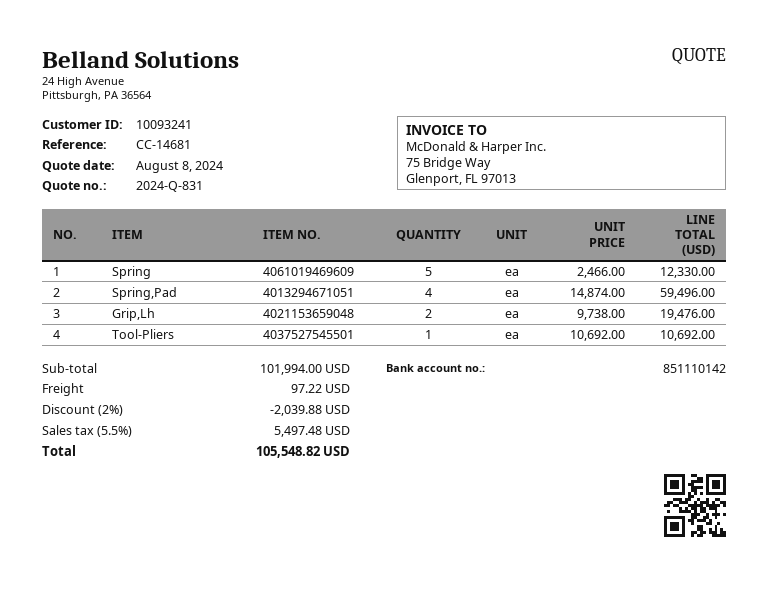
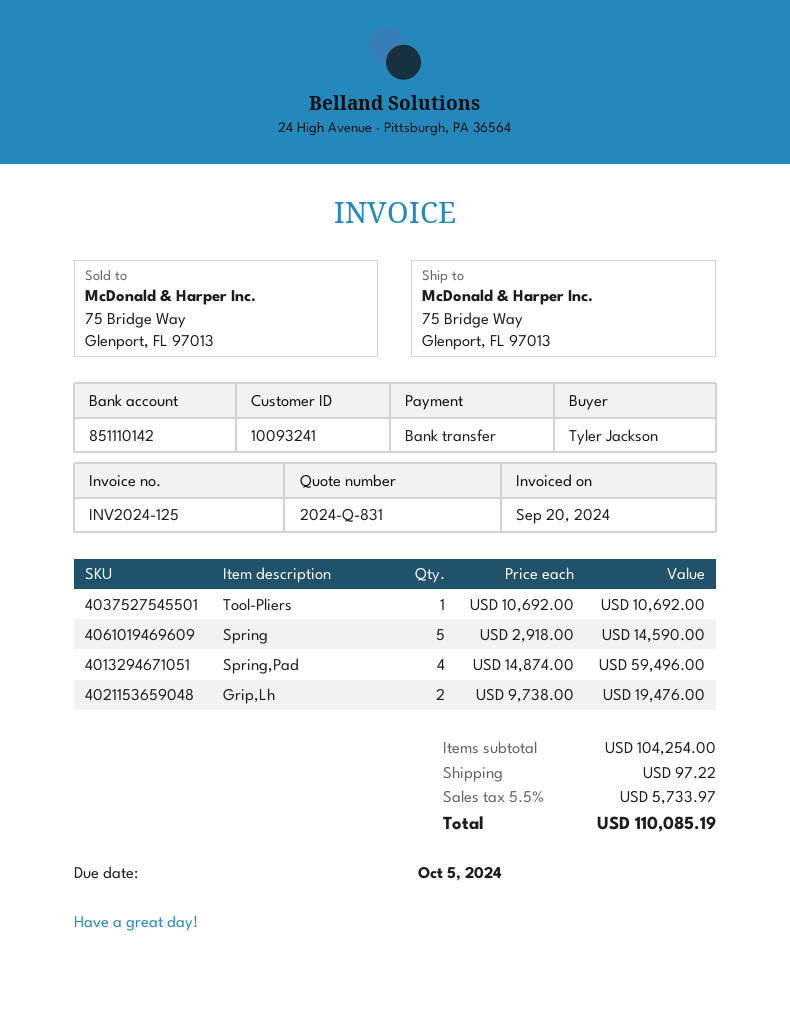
Spring: 5 x 2466.00 = 12330.00 -> 5 x 2918.00 = 14590.00
subtotal: 101994.00 -> 104254.00
discount: 2% = 2039.88 -> none
tax: 5.5% = 5497.48 -> 5.5% = 5733.97
total: 105548.82 -> 110085.19

